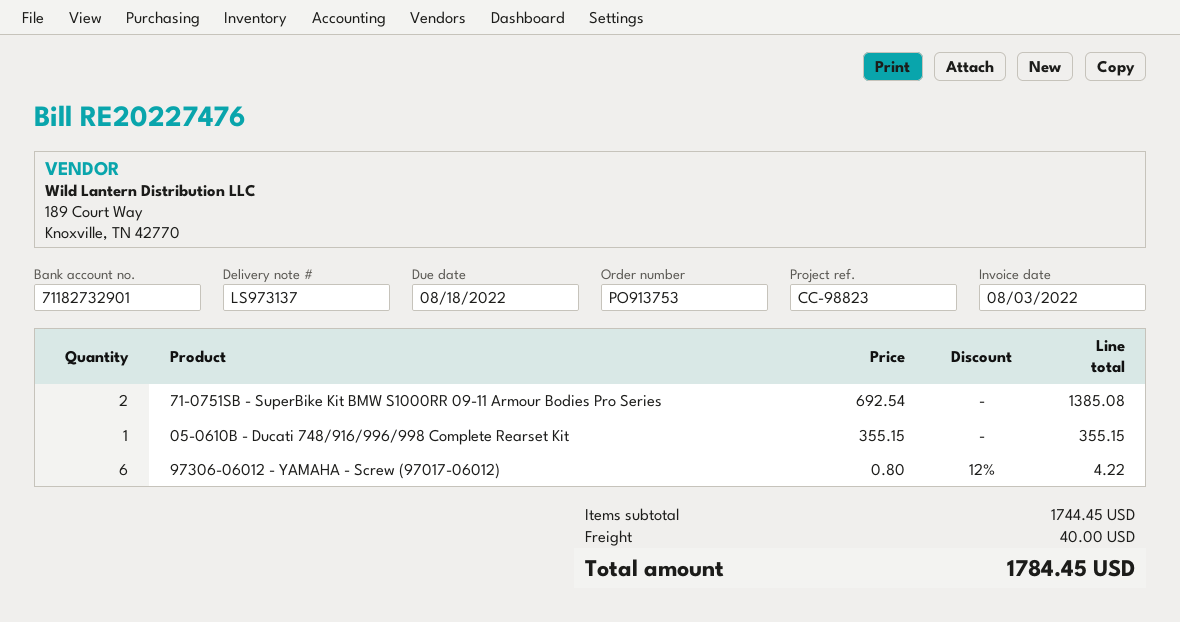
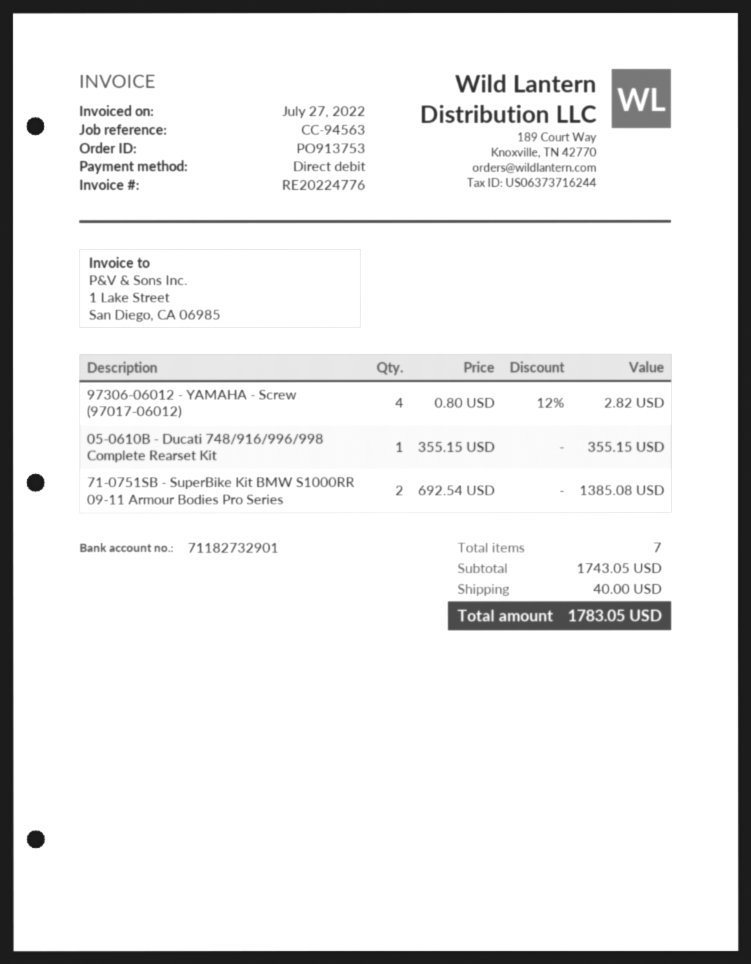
invoice number: RE20227476 -> RE20224776
invoice date: 2022-08-03 -> 2022-07-27
reference: CC-98823 -> CC-94563
97306-06012 - YAMAHA - Screw (97017-06012): 6 x 0.80 - 12% = 4.22 -> 4 x 0.80 - 12% = 2.82
subtotal: 1744.45 -> 1743.05
total: 1784.45 -> 1783.05

